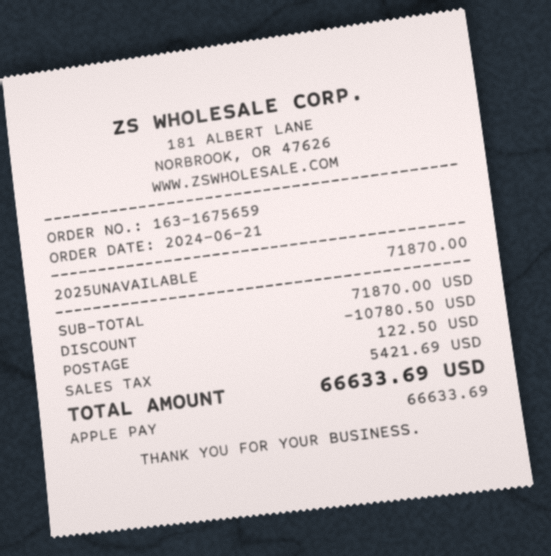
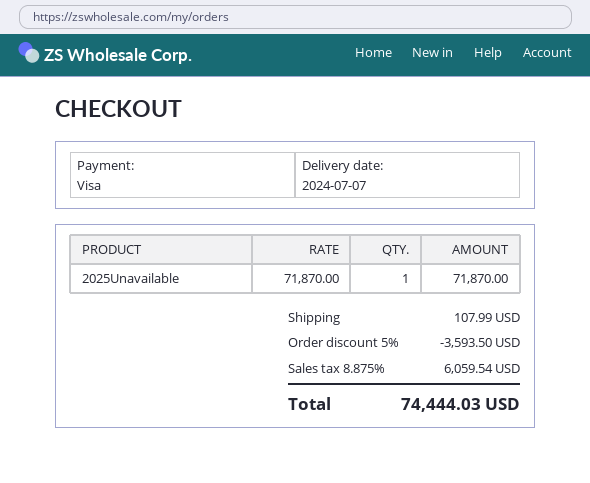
payment method: Apple Pay -> Visa
discount: 10780.50 -> 3593.50
shipping: 122.50 -> 107.99
tax: 5421.69 -> 6059.54
total: 66633.69 -> 74444.03

